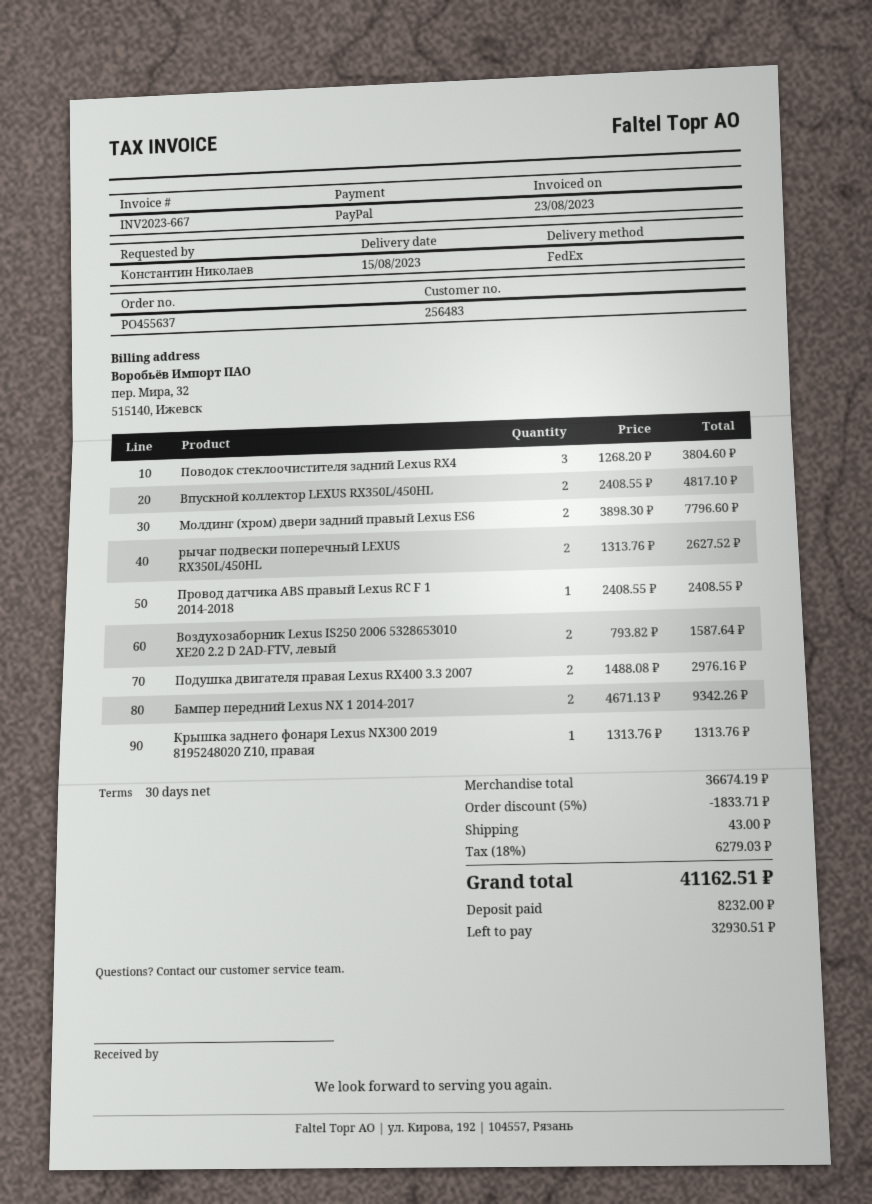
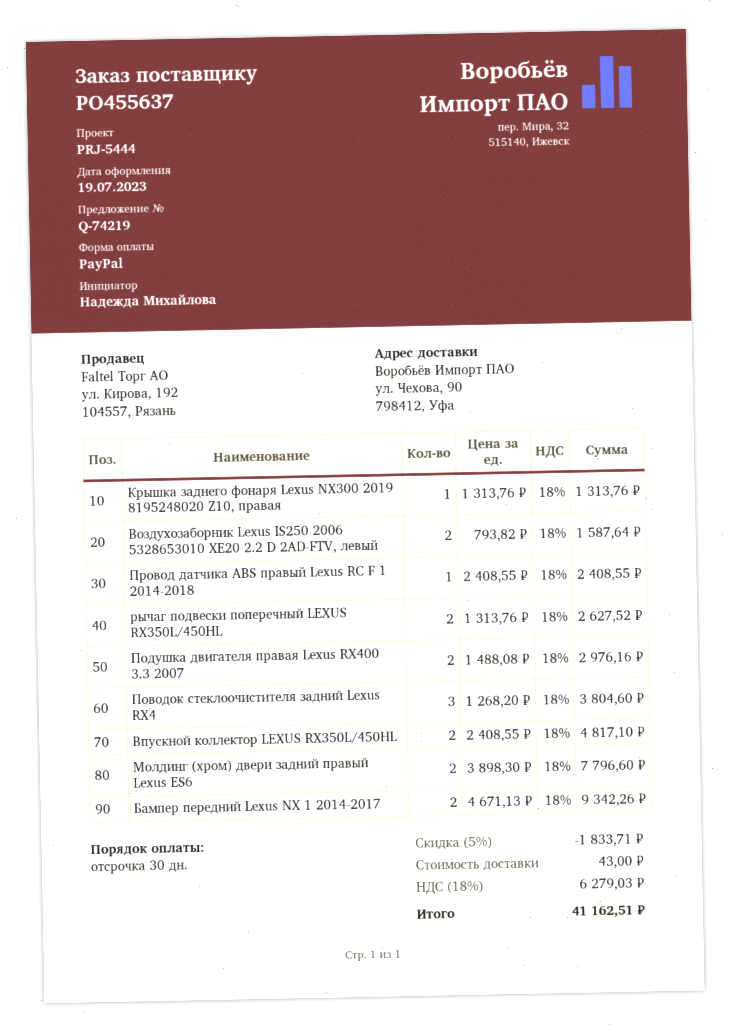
ordered by: Константин Николаев -> Надежда Михайлова

